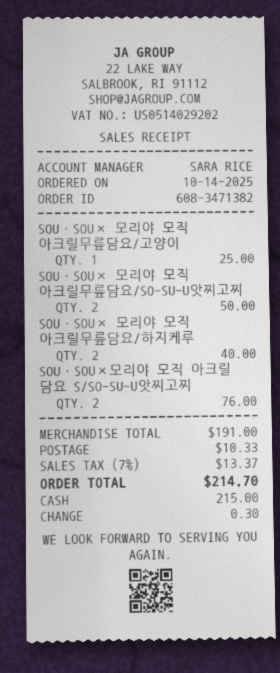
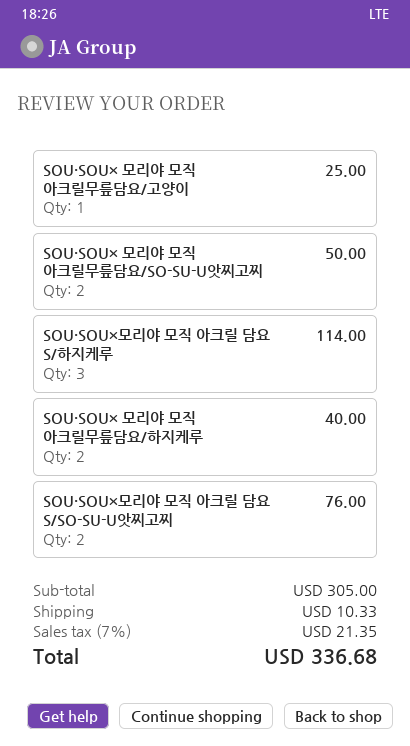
SOU・SOU×모리야 모직 아크릴 담요 S/하지케루: none -> 3 for 114.00
subtotal: 191.00 -> 305.00
tax: 7% = 13.37 -> 7% = 21.35
total: 214.70 -> 336.68

